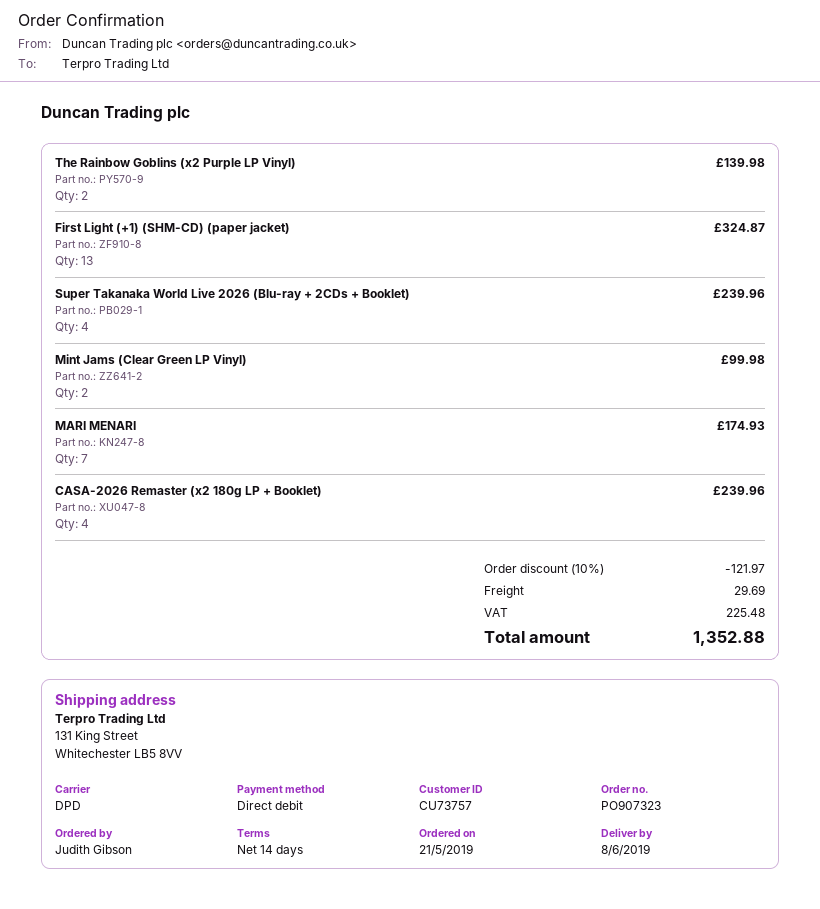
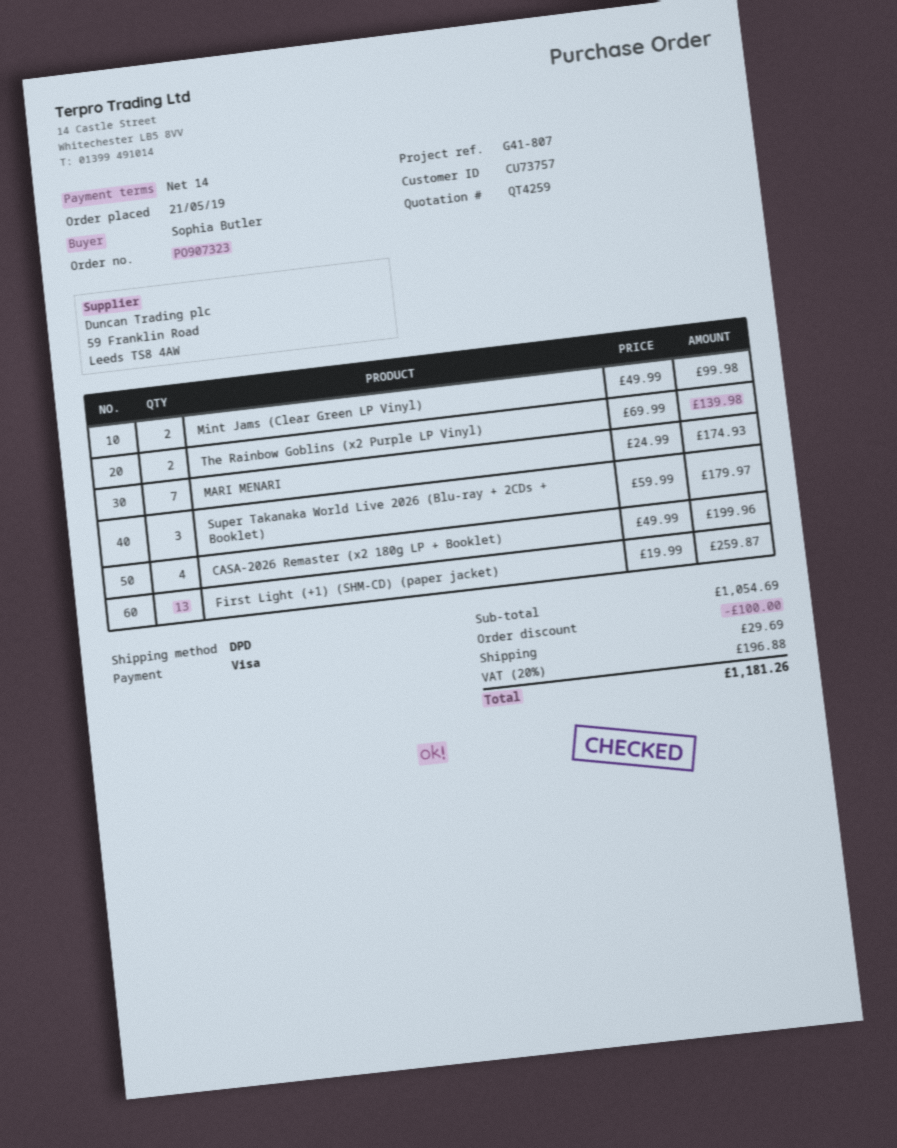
ordered by: Judith Gibson -> Sophia Butler
payment method: direct debit -> Visa
First Light (+1) (SHM-CD) (paper jacket): 13 for 324.87 -> 13 for 259.87
Super Takanaka World Live 2026 (Blu-ray + 2CDs + Booklet): 4 for 239.96 -> 3 for 179.97
CASA-2026 Remaster (x2 180g LP + Booklet): 4 for 239.96 -> 4 for 199.96
discount: 121.97 -> 100.00
tax: 225.48 -> 196.88
total: 1352.88 -> 1181.26

